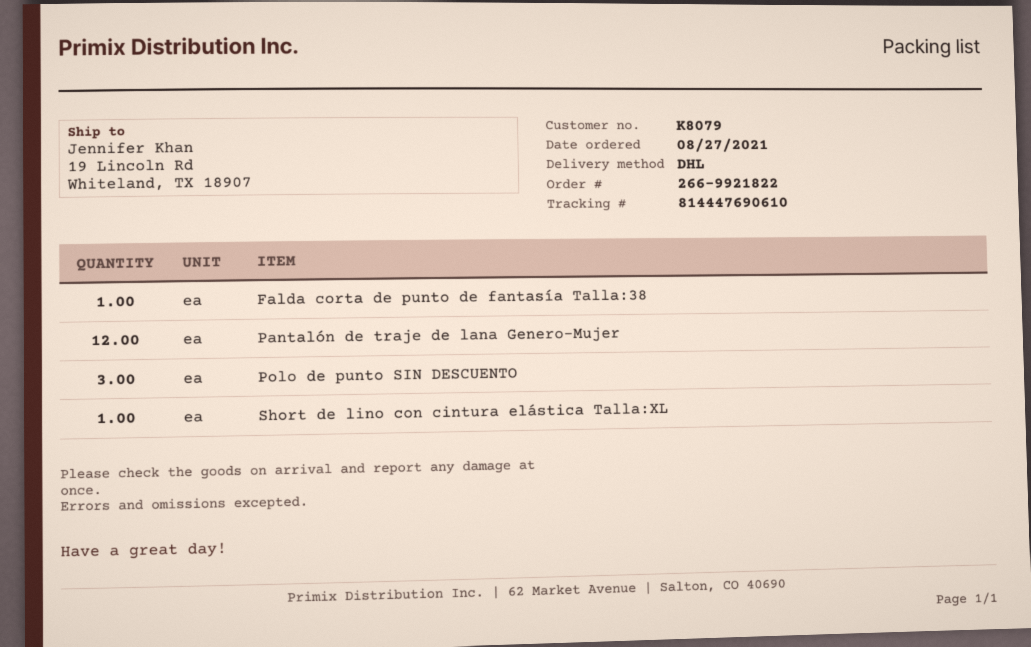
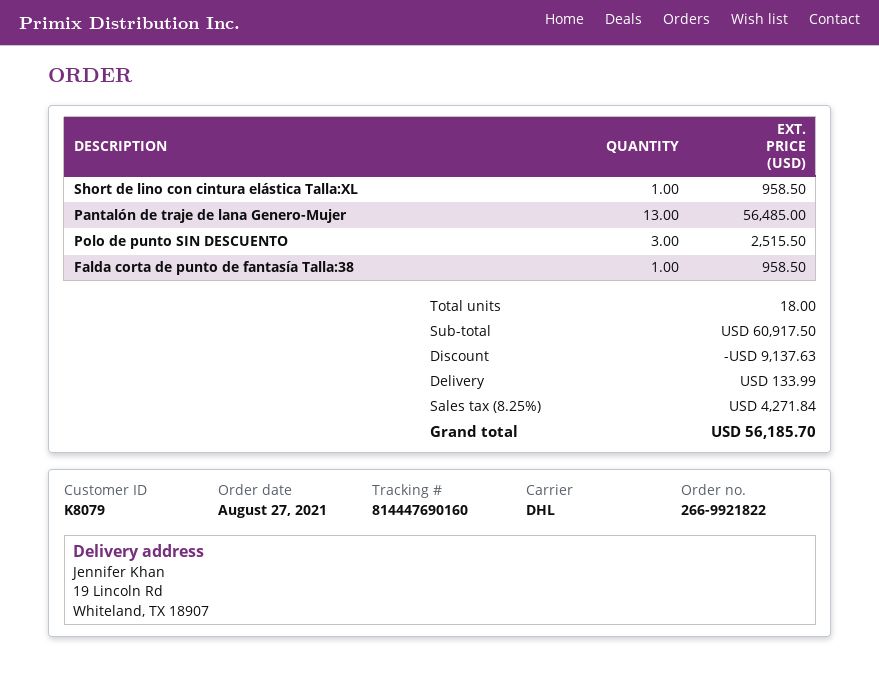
tracking number: 814447690610 -> 814447690160
Pantalón de traje de lana Genero-Mujer: 12 -> 13

